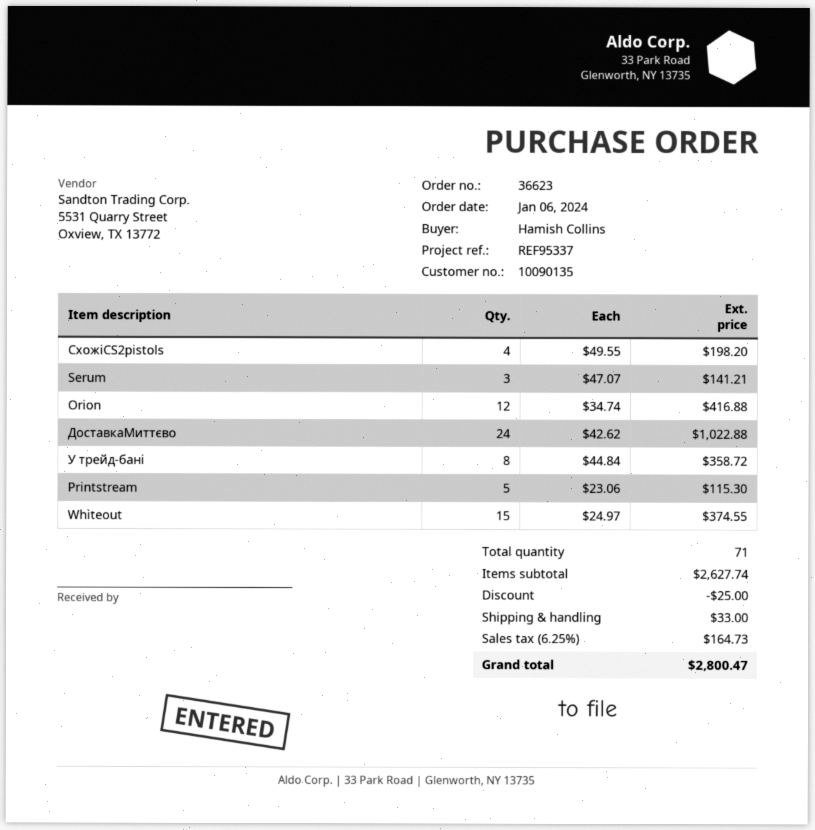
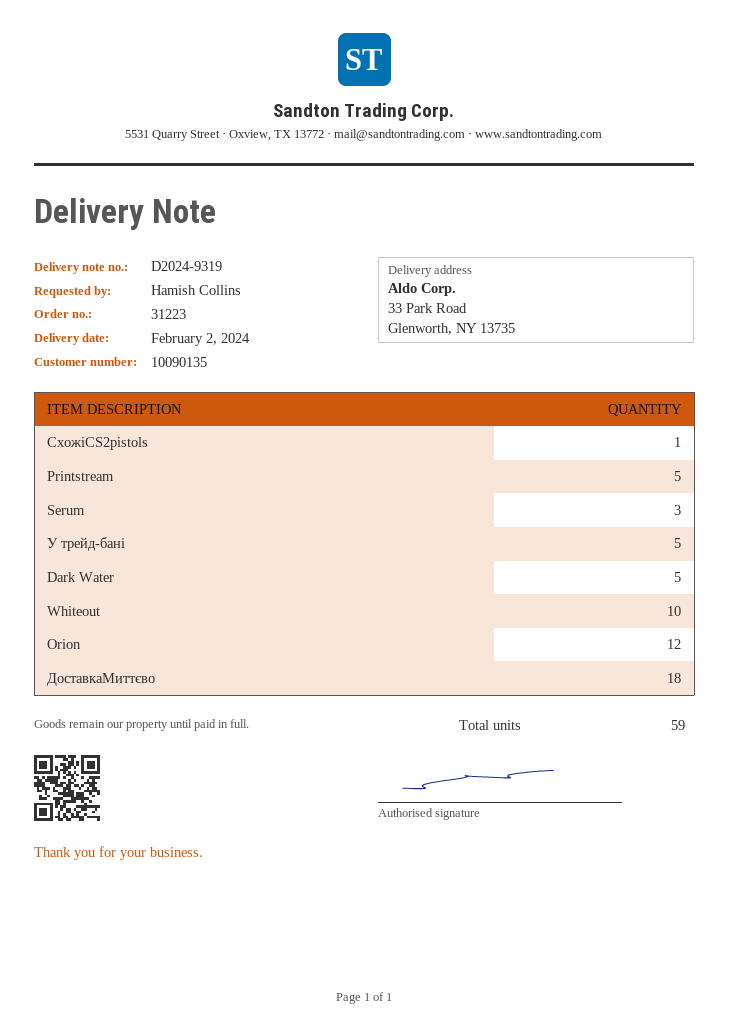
order number: 36623 -> 31223
СхожіCS2pistols: 4 -> 1
ДоставкаМиттєво: 24 -> 18
У трейд-бані: 8 -> 5
Whiteout: 15 -> 10
Dark Water: none -> 5
total quantity: 71 -> 59

